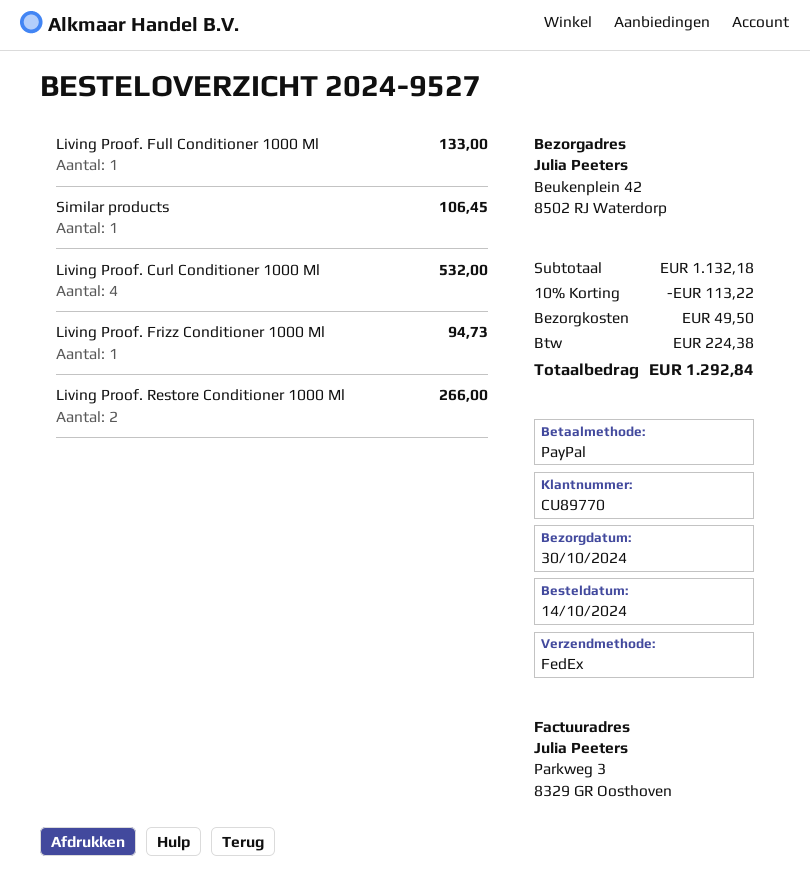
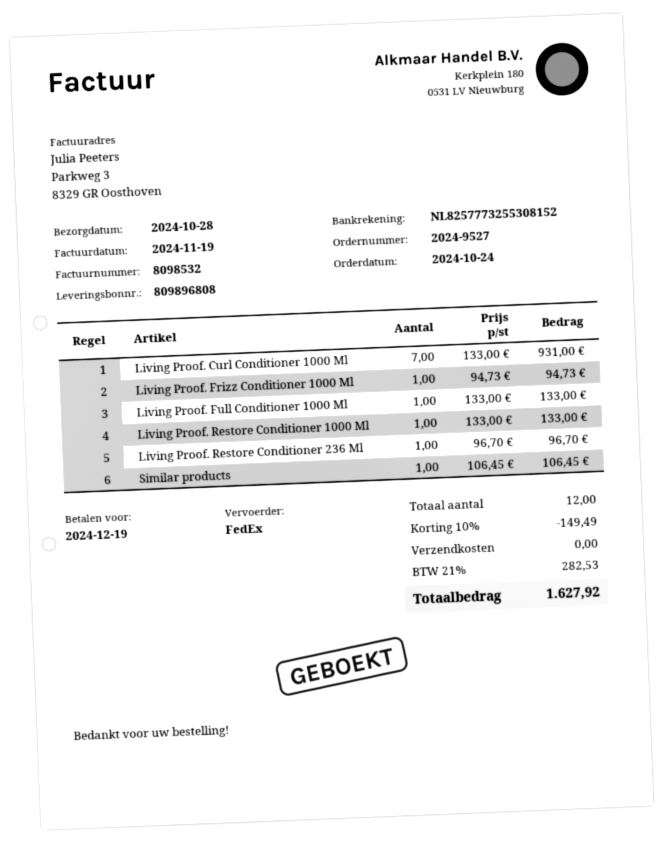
order date: 2024-10-14 -> 2024-10-24
delivery date: 2024-10-30 -> 2024-10-28
Living Proof. Curl Conditioner 1000 Ml: 4 for 532.00 -> 7 for 931.00
Living Proof. Restore Conditioner 1000 Ml: 2 for 266.00 -> 1 for 133.00
Living Proof. Restore Conditioner 236 Ml: none -> 1 for 96.70
discount: 10% = 113.22 -> 10% = 149.49
shipping: 49.50 -> 0.00
tax: 224.38 -> 282.53
total: 1292.84 -> 1627.92

